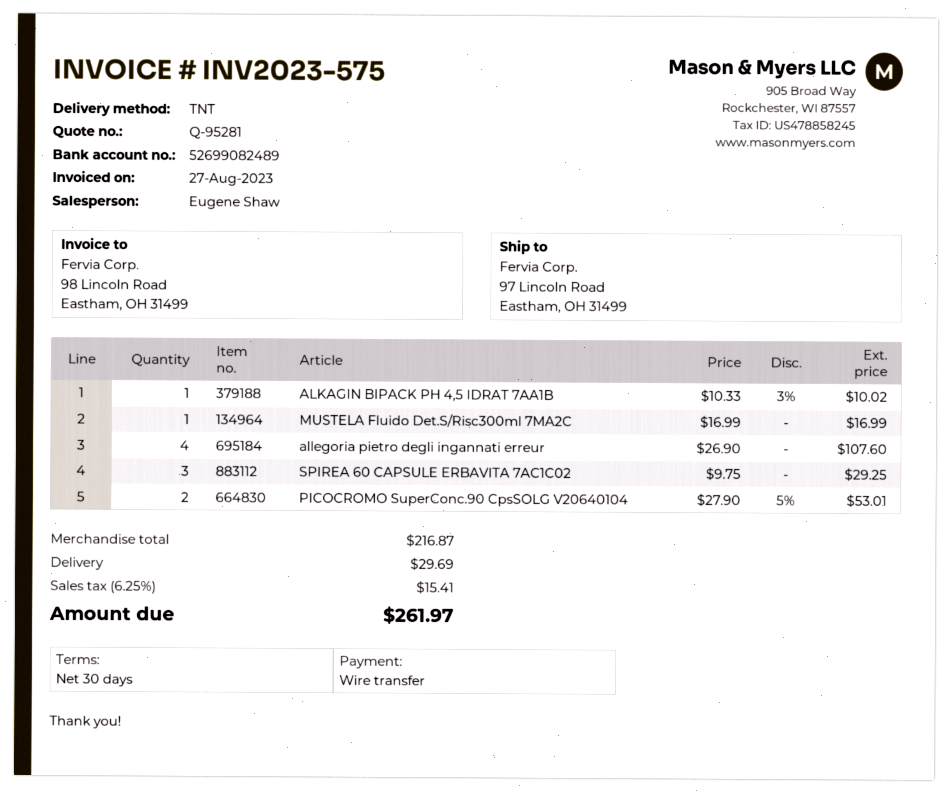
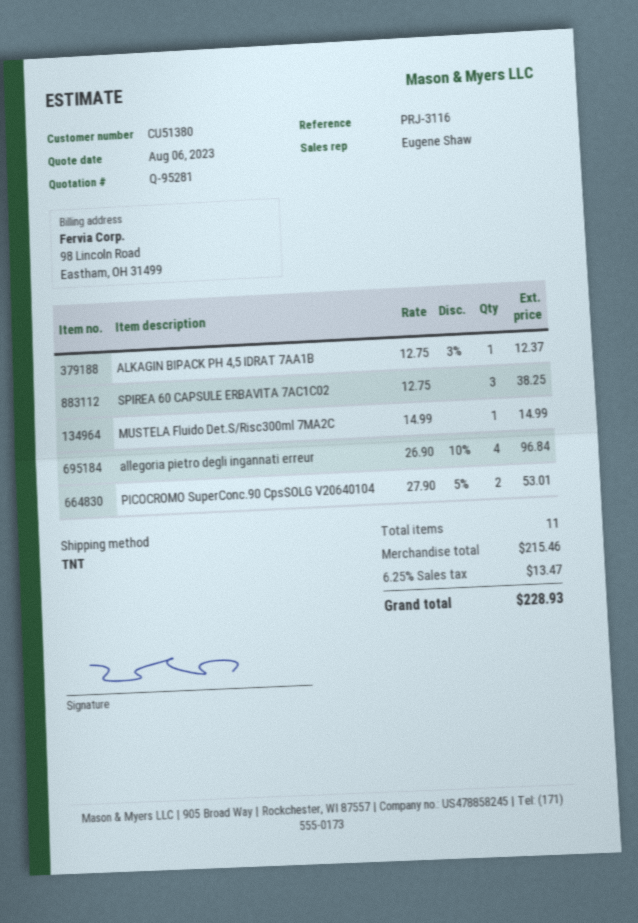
ALKAGIN BIPACK PH 4,5 IDRAT 7AA1B: 1 x 10.33 - 3% = 10.02 -> 1 x 12.75 - 3% = 12.37
MUSTELA Fluido Det.S/Risc300ml 7MA2C: 1 x 16.99 = 16.99 -> 1 x 14.99 = 14.99
allegoria pietro degli ingannati erreur: 4 x 26.90 = 107.60 -> 4 x 26.90 - 10% = 96.84
SPIREA 60 CAPSULE ERBAVITA 7AC1C02: 3 x 9.75 = 29.25 -> 3 x 12.75 = 38.25
subtotal: 216.87 -> 215.46
shipping: 29.69 -> none
tax: 6.25% = 15.41 -> 6.25% = 13.47
total: 261.97 -> 228.93

